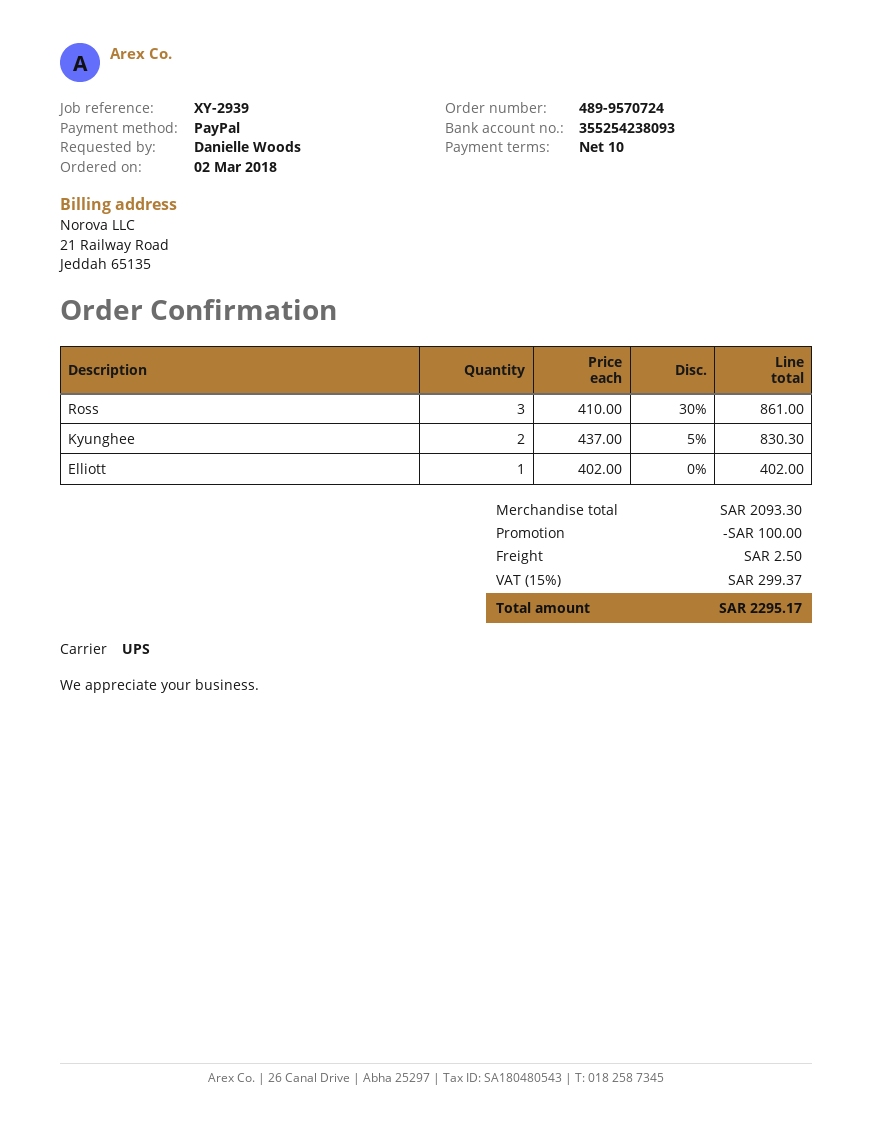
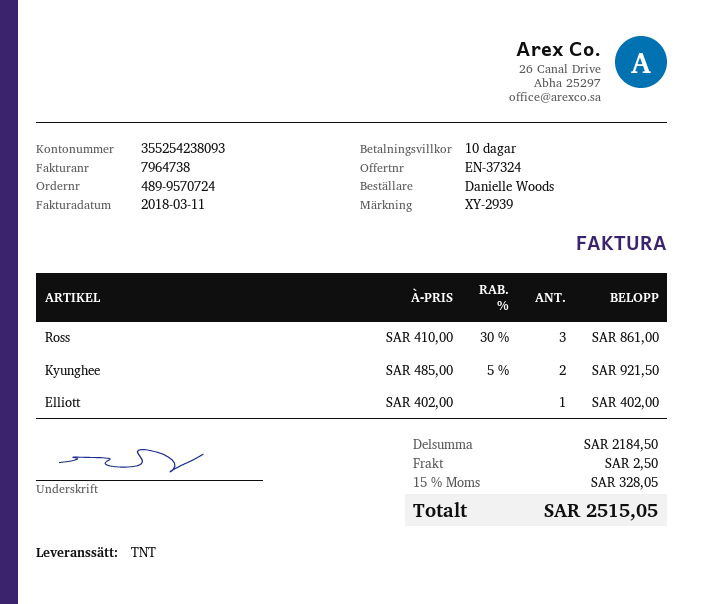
shipping method: UPS -> TNT
Kyunghee: 2 x 437.00 - 5% = 830.30 -> 2 x 485.00 - 5% = 921.50
subtotal: 2093.30 -> 2184.50
discount: 100.00 -> none
tax: 15% = 299.37 -> 15% = 328.05
total: 2295.17 -> 2515.05

